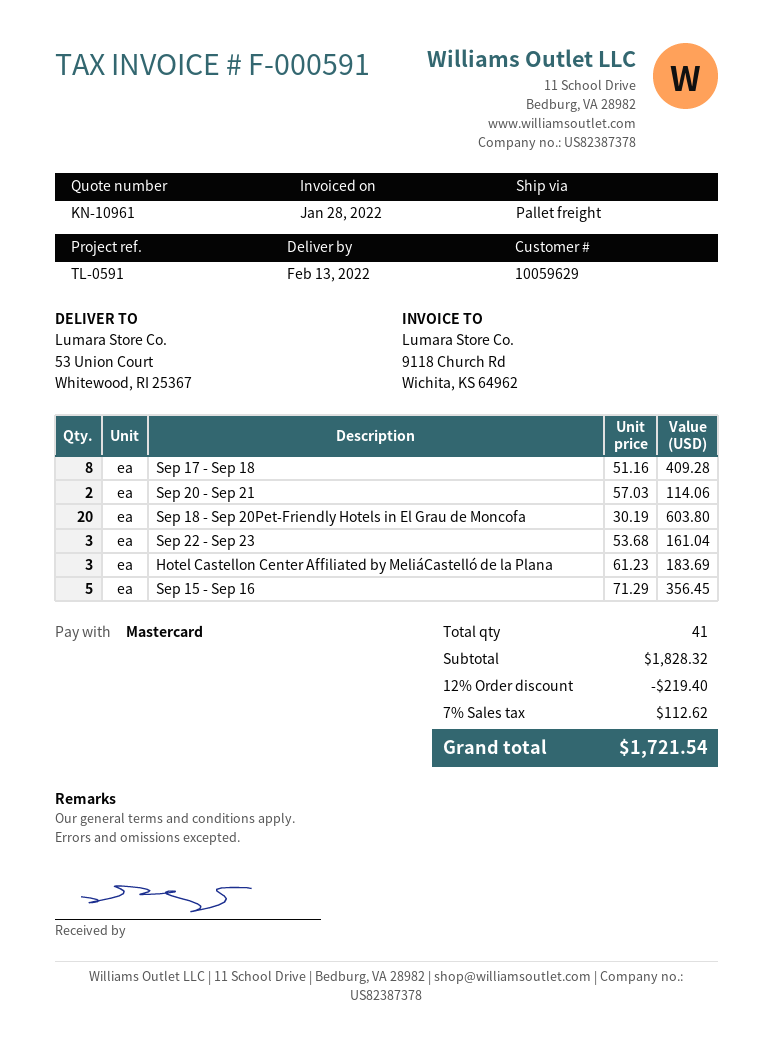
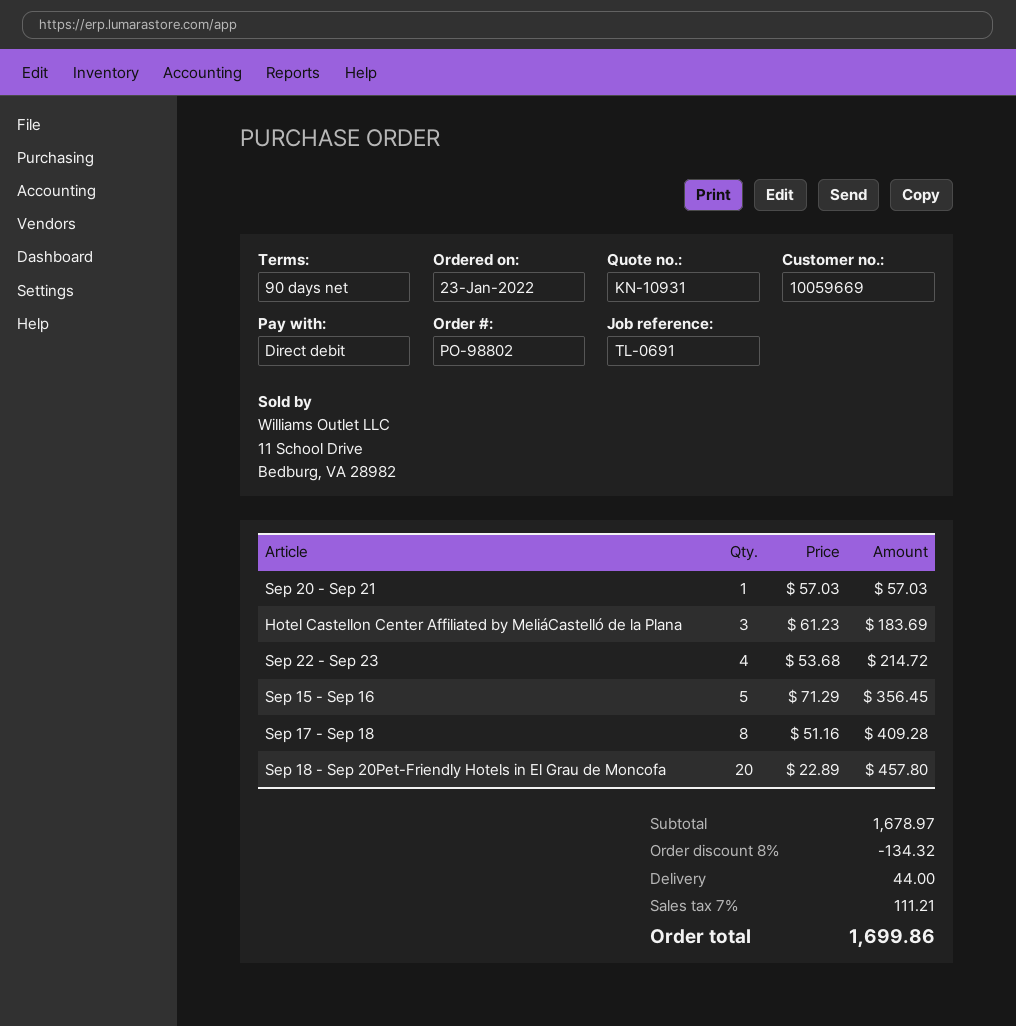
quote number: KN-10961 -> KN-10931
customer number: 10059629 -> 10059669
reference: TL-0591 -> TL-0691
payment method: Mastercard -> direct debit
Sep 20 - Sep 21: 2 x 57.03 = 114.06 -> 1 x 57.03 = 57.03
Sep 18 - Sep 20Pet-Friendly Hotels in El Grau de Moncofa: 20 x 30.19 = 603.80 -> 20 x 22.89 = 457.80
Sep 22 - Sep 23: 3 x 53.68 = 161.04 -> 4 x 53.68 = 214.72
subtotal: 1828.32 -> 1678.97
discount: 12% = 219.40 -> 8% = 134.32
shipping: none -> 44.00
tax: 7% = 112.62 -> 7% = 111.21
total: 1721.54 -> 1699.86

